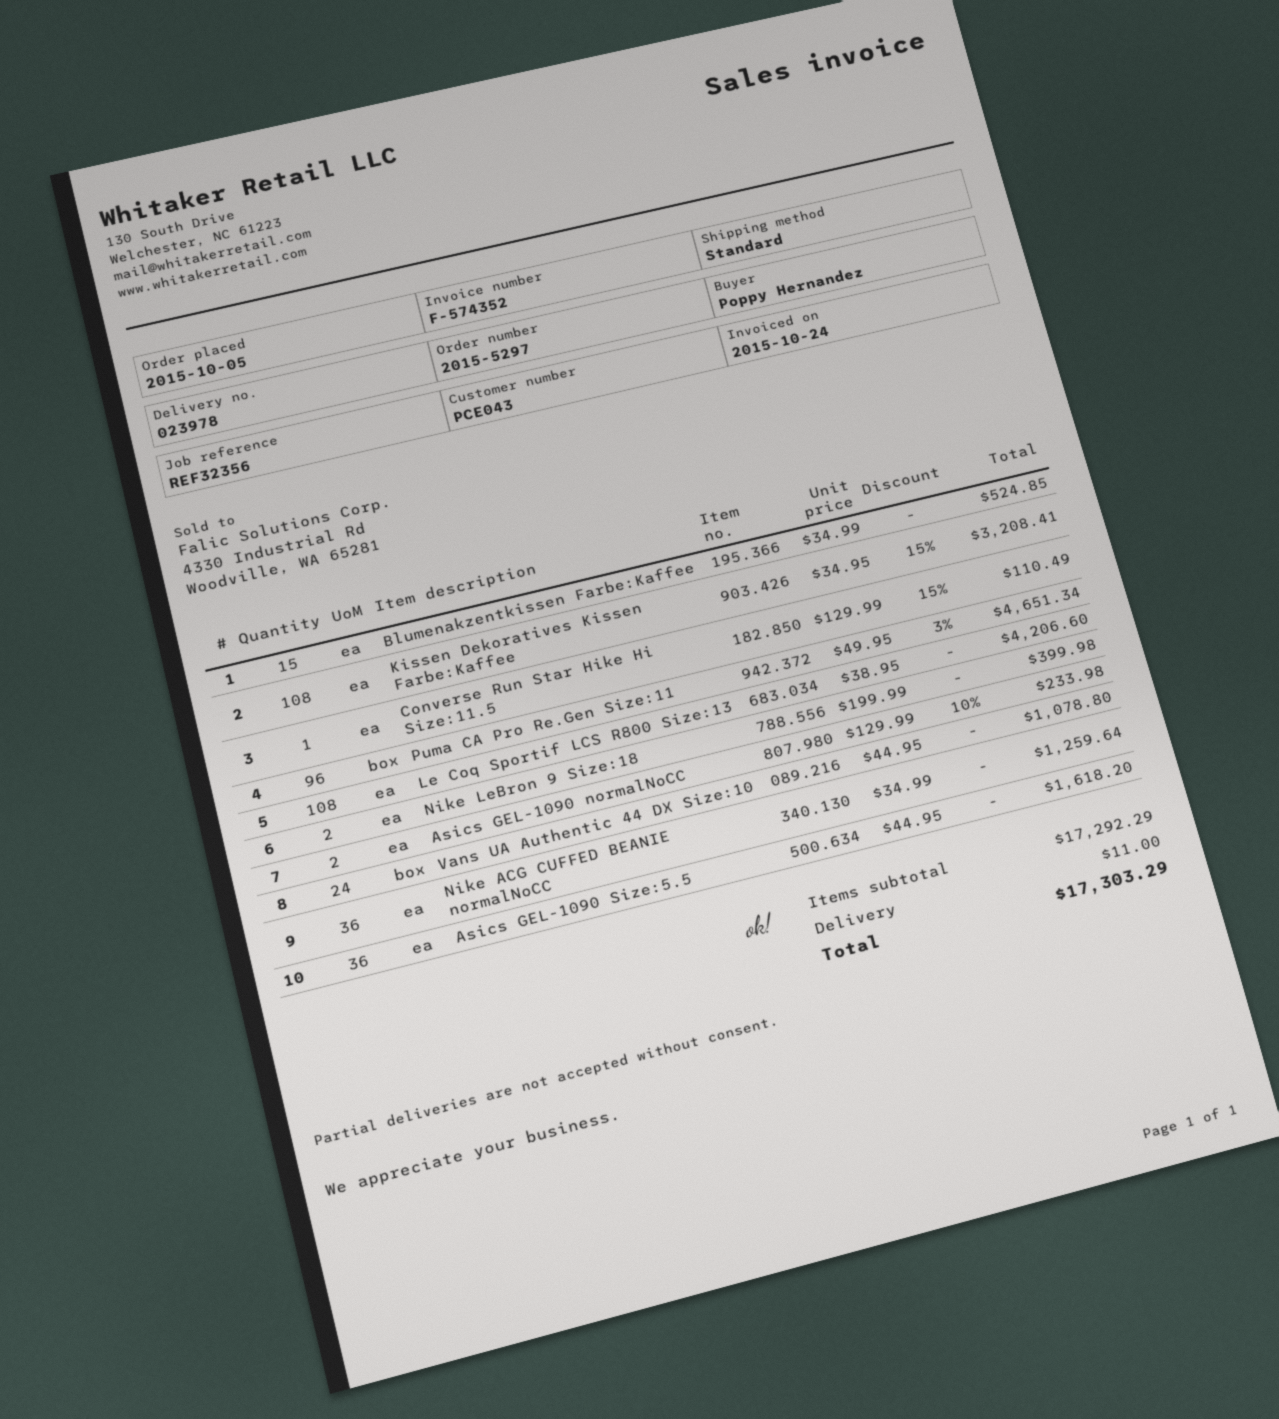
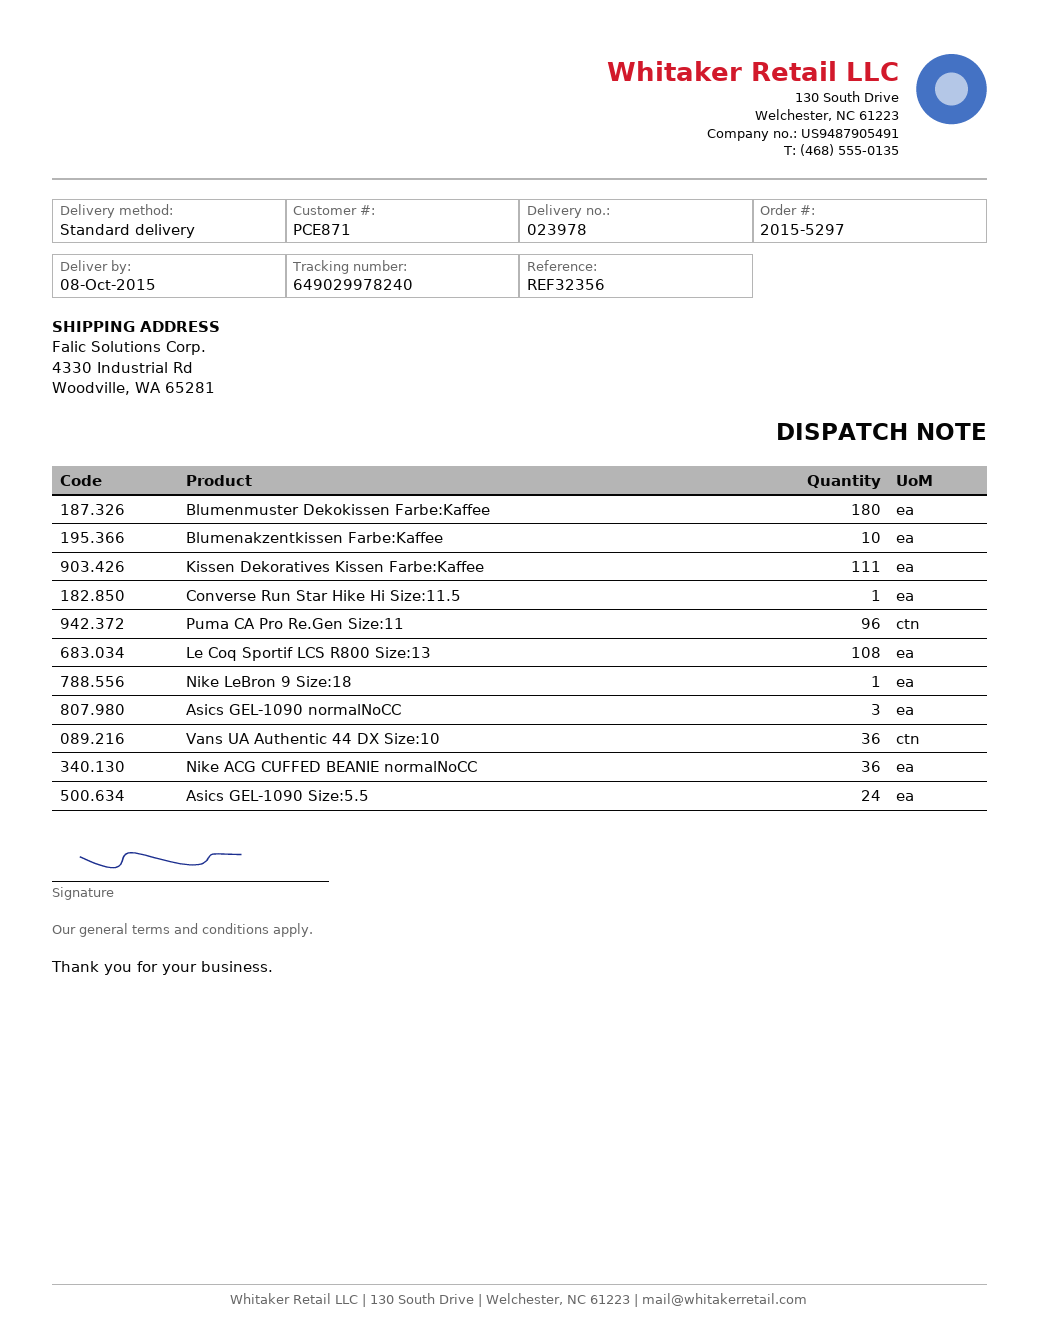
customer number: PCE043 -> PCE871
Blumenakzentkissen Farbe:Kaffee: 15 -> 10
Kissen Dekoratives Kissen Farbe:Kaffee: 108 -> 111
Nike LeBron 9 Size:18: 2 -> 1
Asics GEL-1090 normalNoCC: 2 -> 3
Vans UA Authentic 44 DX Size:10: 24 -> 36
Asics GEL-1090 Size:5.5: 36 -> 24
Blumenmuster Dekokissen Farbe:Kaffee: none -> 180

